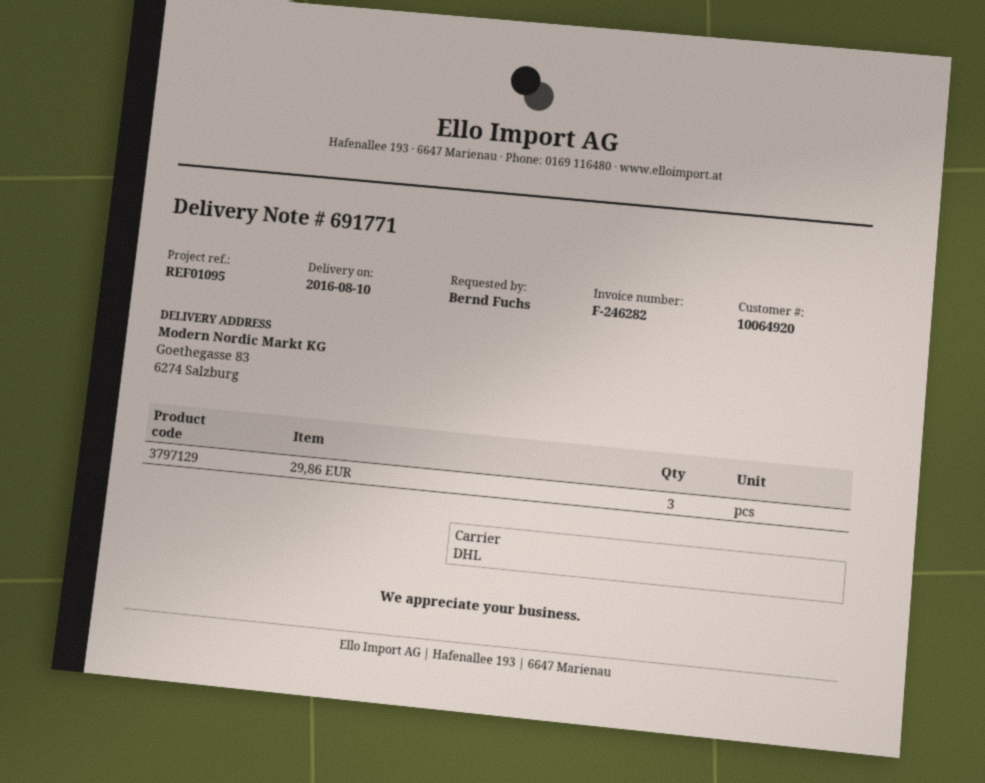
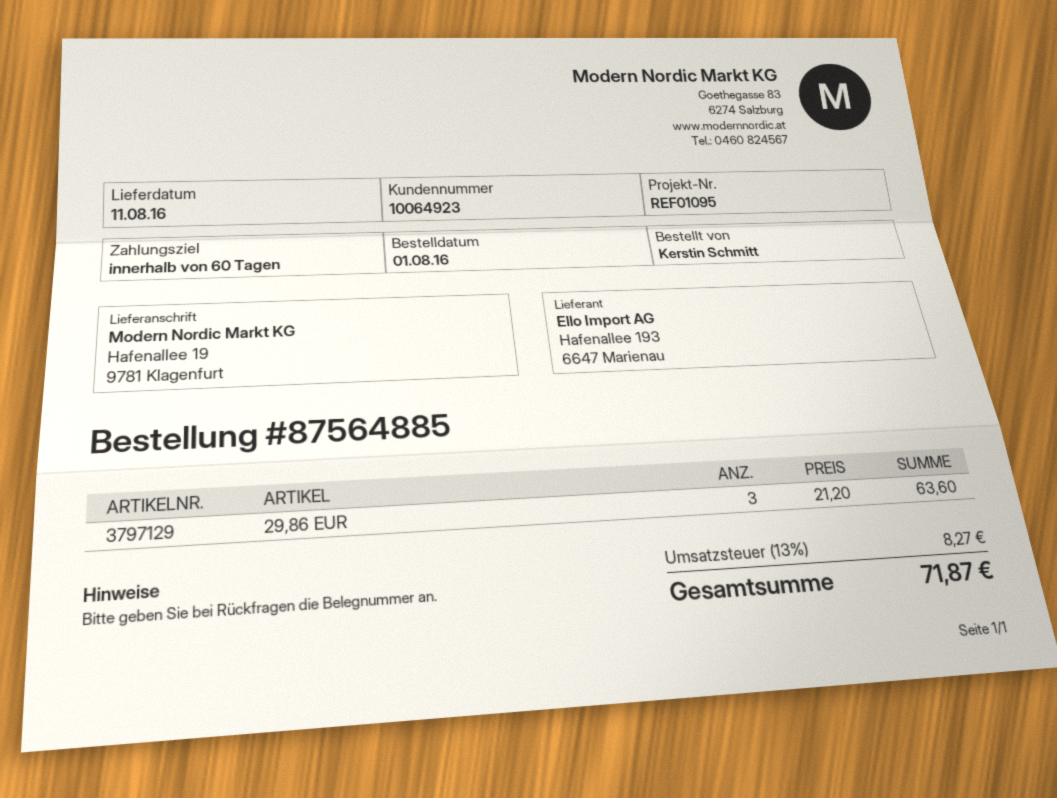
delivery date: 2016-08-10 -> 2016-08-11
customer number: 10064920 -> 10064923
ordered by: Bernd Fuchs -> Kerstin Schmitt
ship to: Goethegasse 83, 6274 Salzburg -> Hafenallee 19, 9781 Klagenfurt

